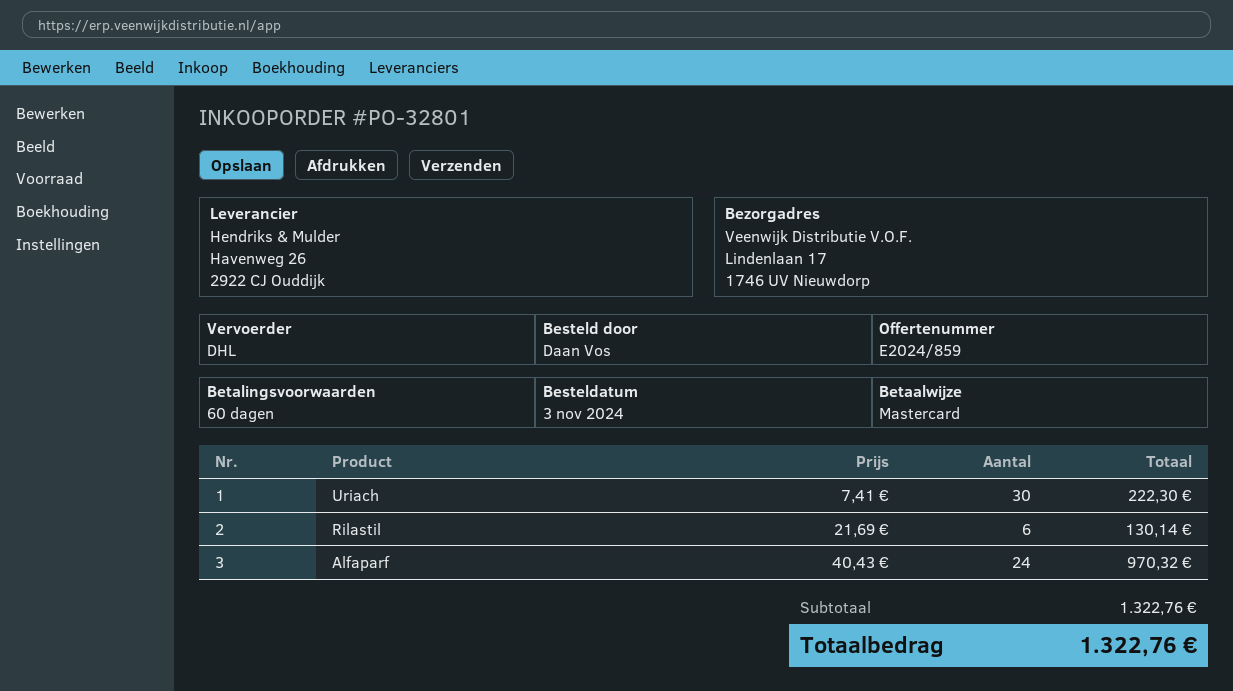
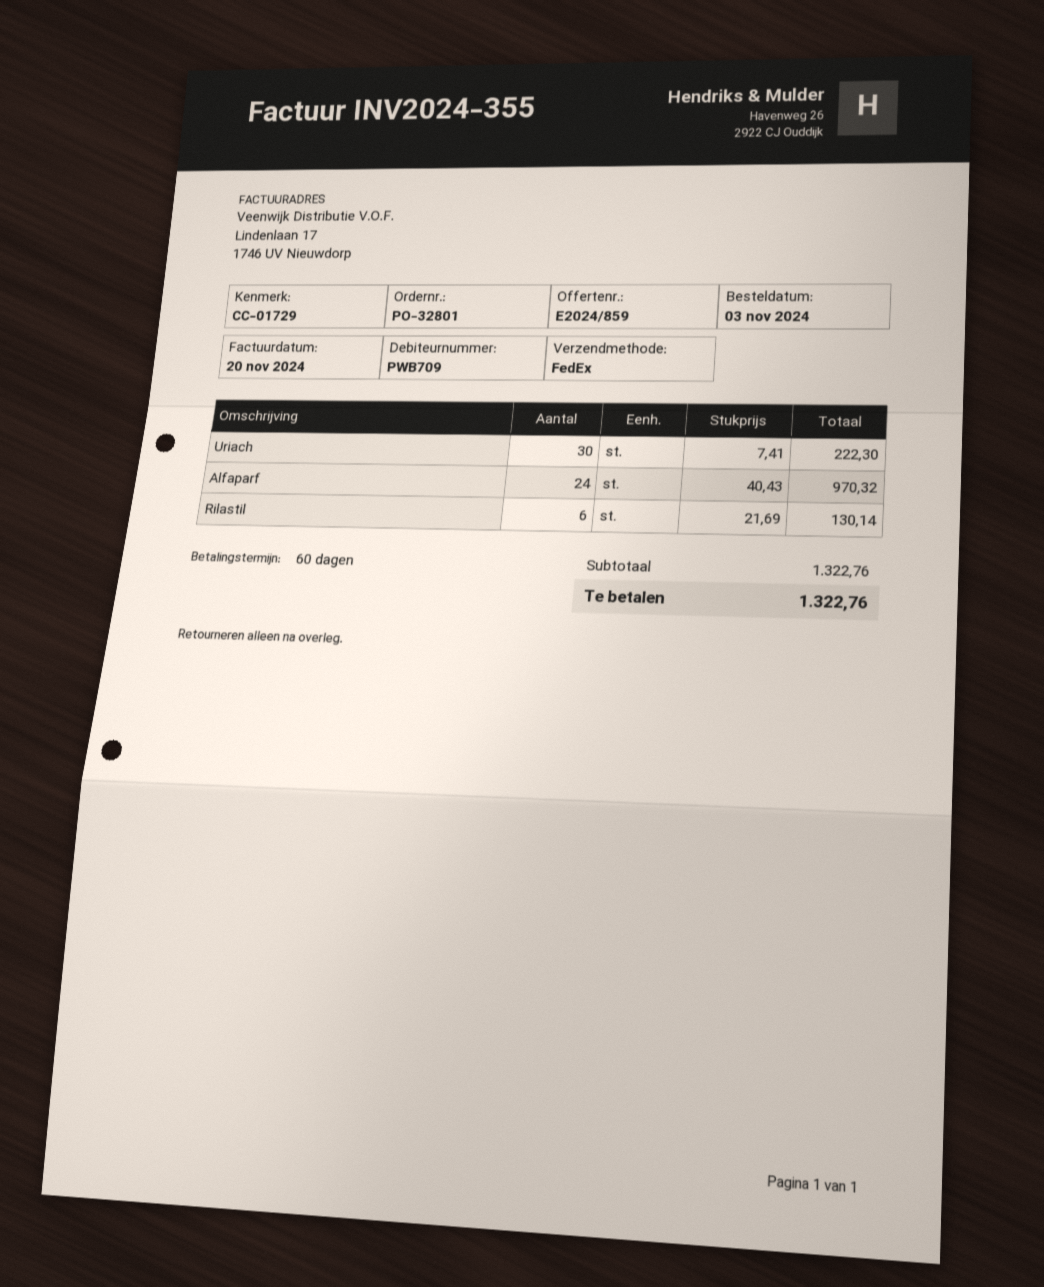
shipping method: DHL -> FedEx

